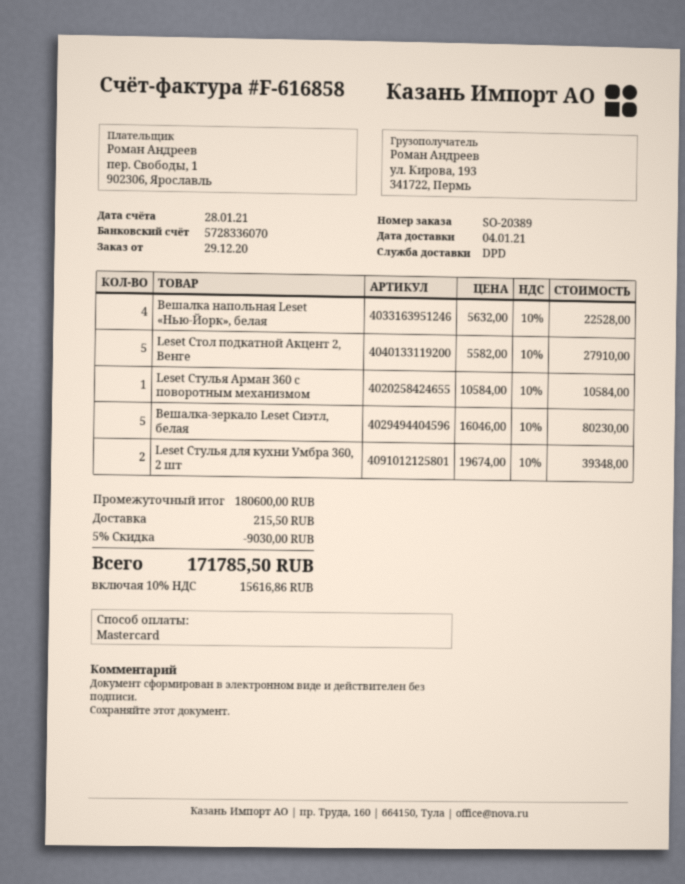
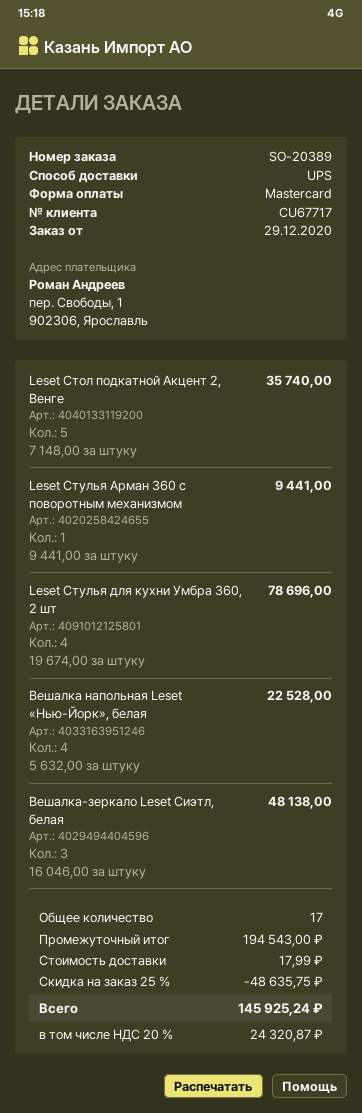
shipping method: DPD -> UPS
Leset Стол подкатной Акцент 2, Венге: 5 x 5582.00 = 27910.00 -> 5 x 7148.00 = 35740.00
Leset Стулья Арман 360 с поворотным механизмом: 1 x 10584.00 = 10584.00 -> 1 x 9441.00 = 9441.00
Вешалка-зеркало Leset Сиэтл, белая: 5 x 16046.00 = 80230.00 -> 3 x 16046.00 = 48138.00
Leset Стулья для кухни Умбра 360, 2 шт: 2 x 19674.00 = 39348.00 -> 4 x 19674.00 = 78696.00
subtotal: 180600.00 -> 194543.00
discount: 5% = 9030.00 -> 25% = 48635.75
shipping: 215.50 -> 17.99
tax: 10% = 15616.86 -> 20% = 24320.87
total: 171785.50 -> 145925.24

